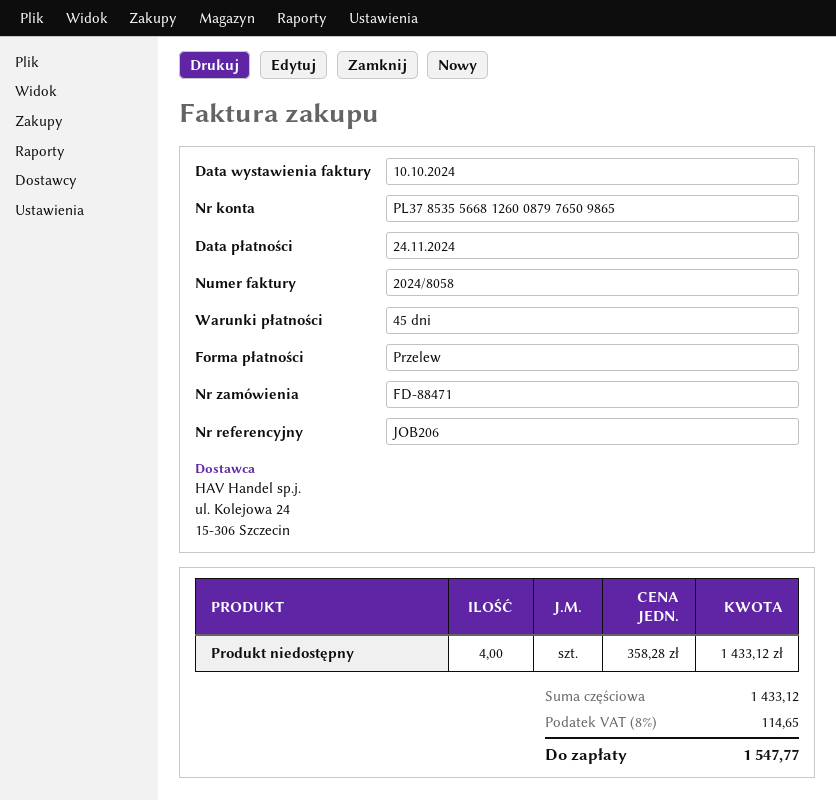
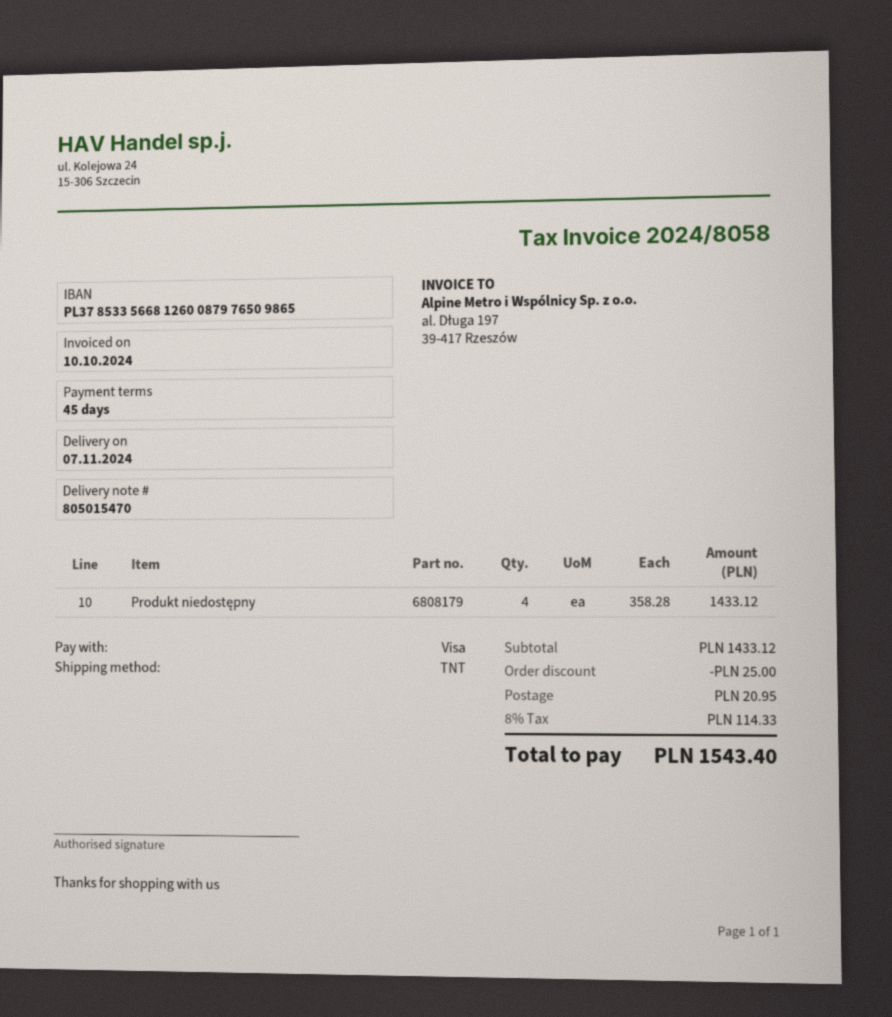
payment method: bank transfer -> Visa
bank account: PL37853556681260087976509865 -> PL37853356681260087976509865
discount: none -> 25.00
shipping: none -> 20.95
tax: 8% = 114.65 -> 8% = 114.33
total: 1547.77 -> 1543.40

